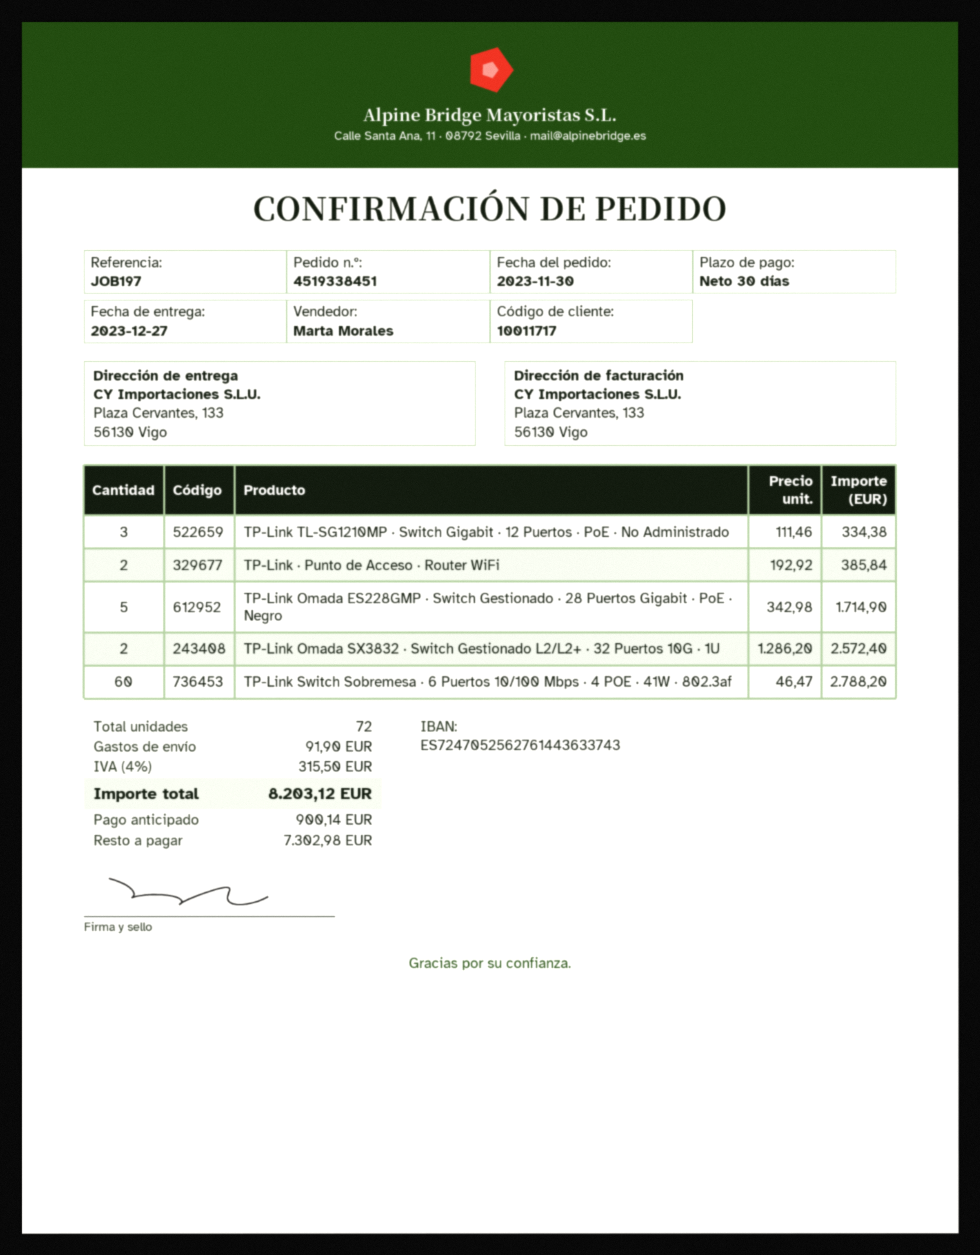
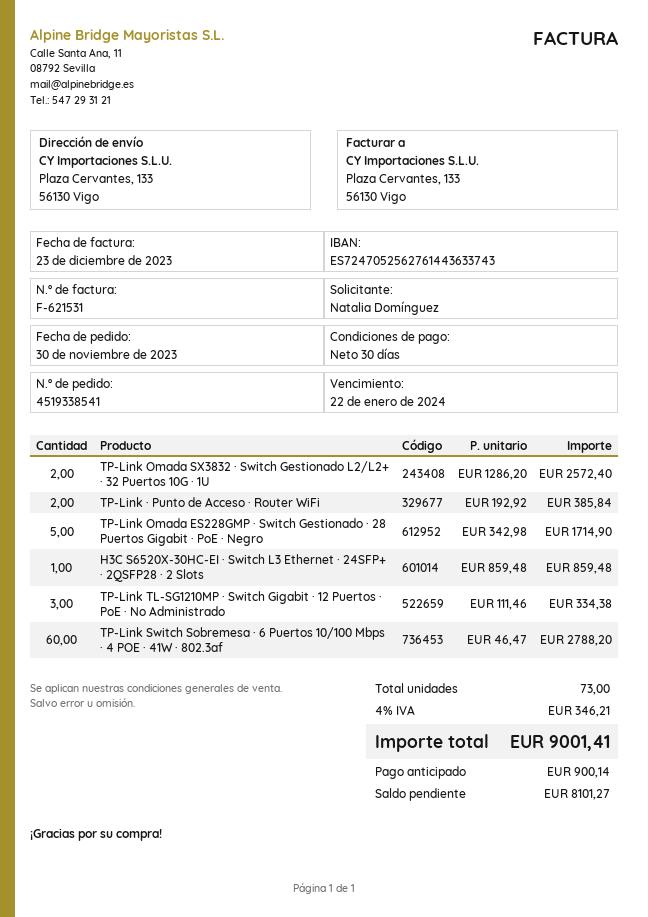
order number: 4519338451 -> 4519338541
H3C S6520X-30HC-EI · Switch L3 Ethernet · 24SFP+ · 2QSFP28 · 2 Slots: none -> 1 x 859.48 = 859.48
total quantity: 72 -> 73
shipping: 91.90 -> none
tax: 4% = 315.50 -> 4% = 346.21
total: 8203.12 -> 9001.41
balance: 7302.98 -> 8101.27

